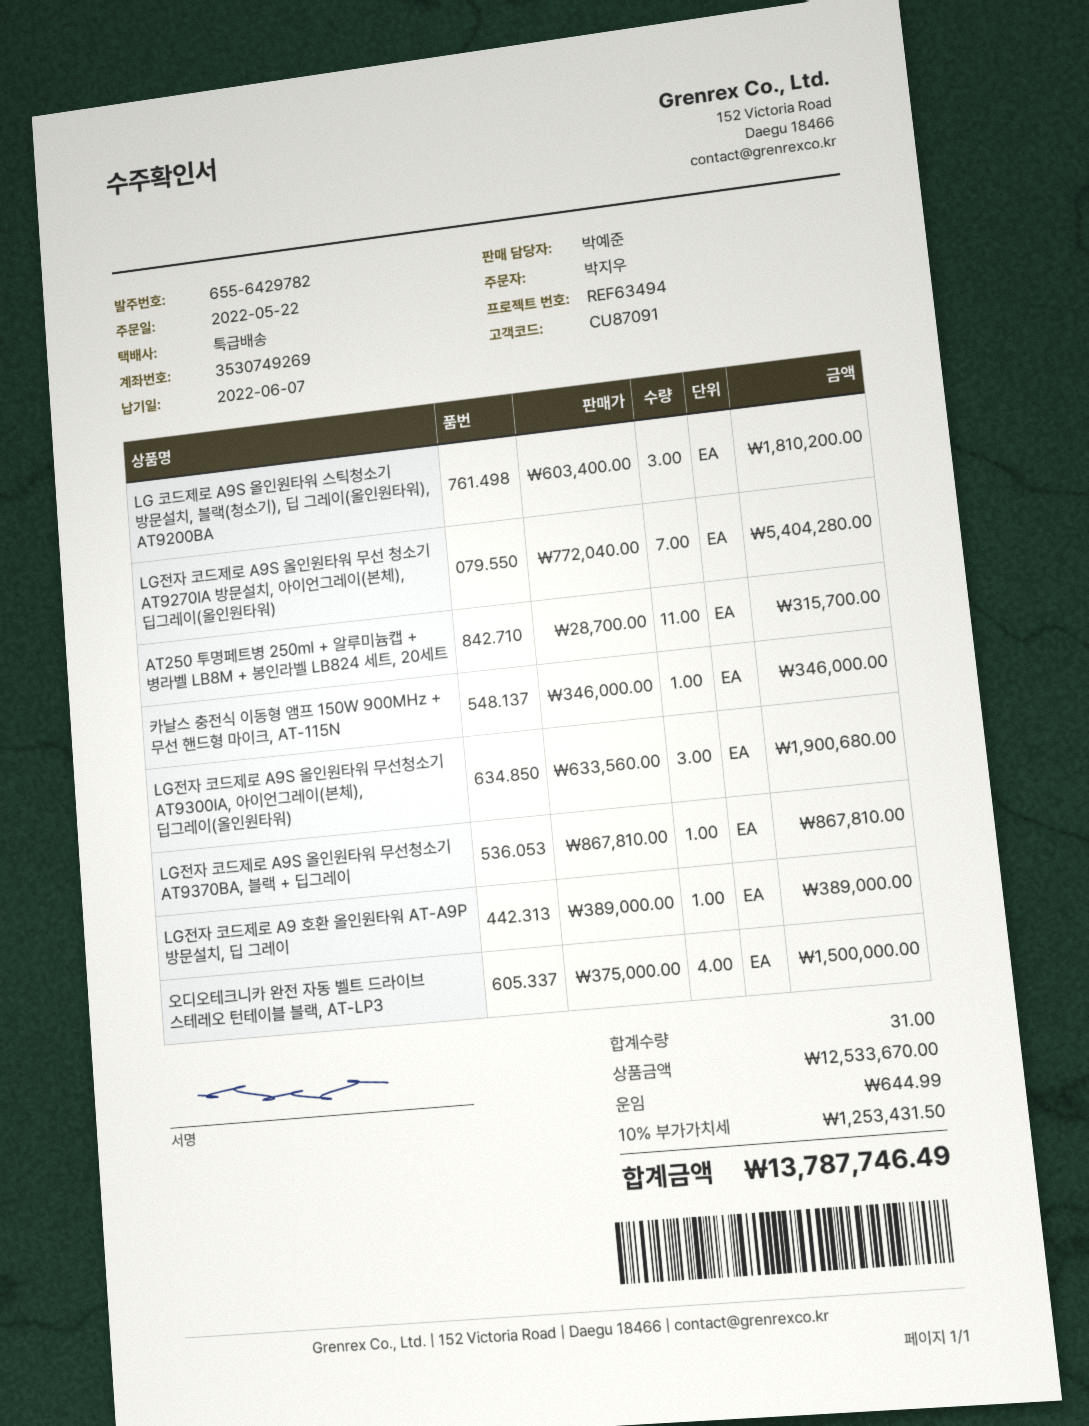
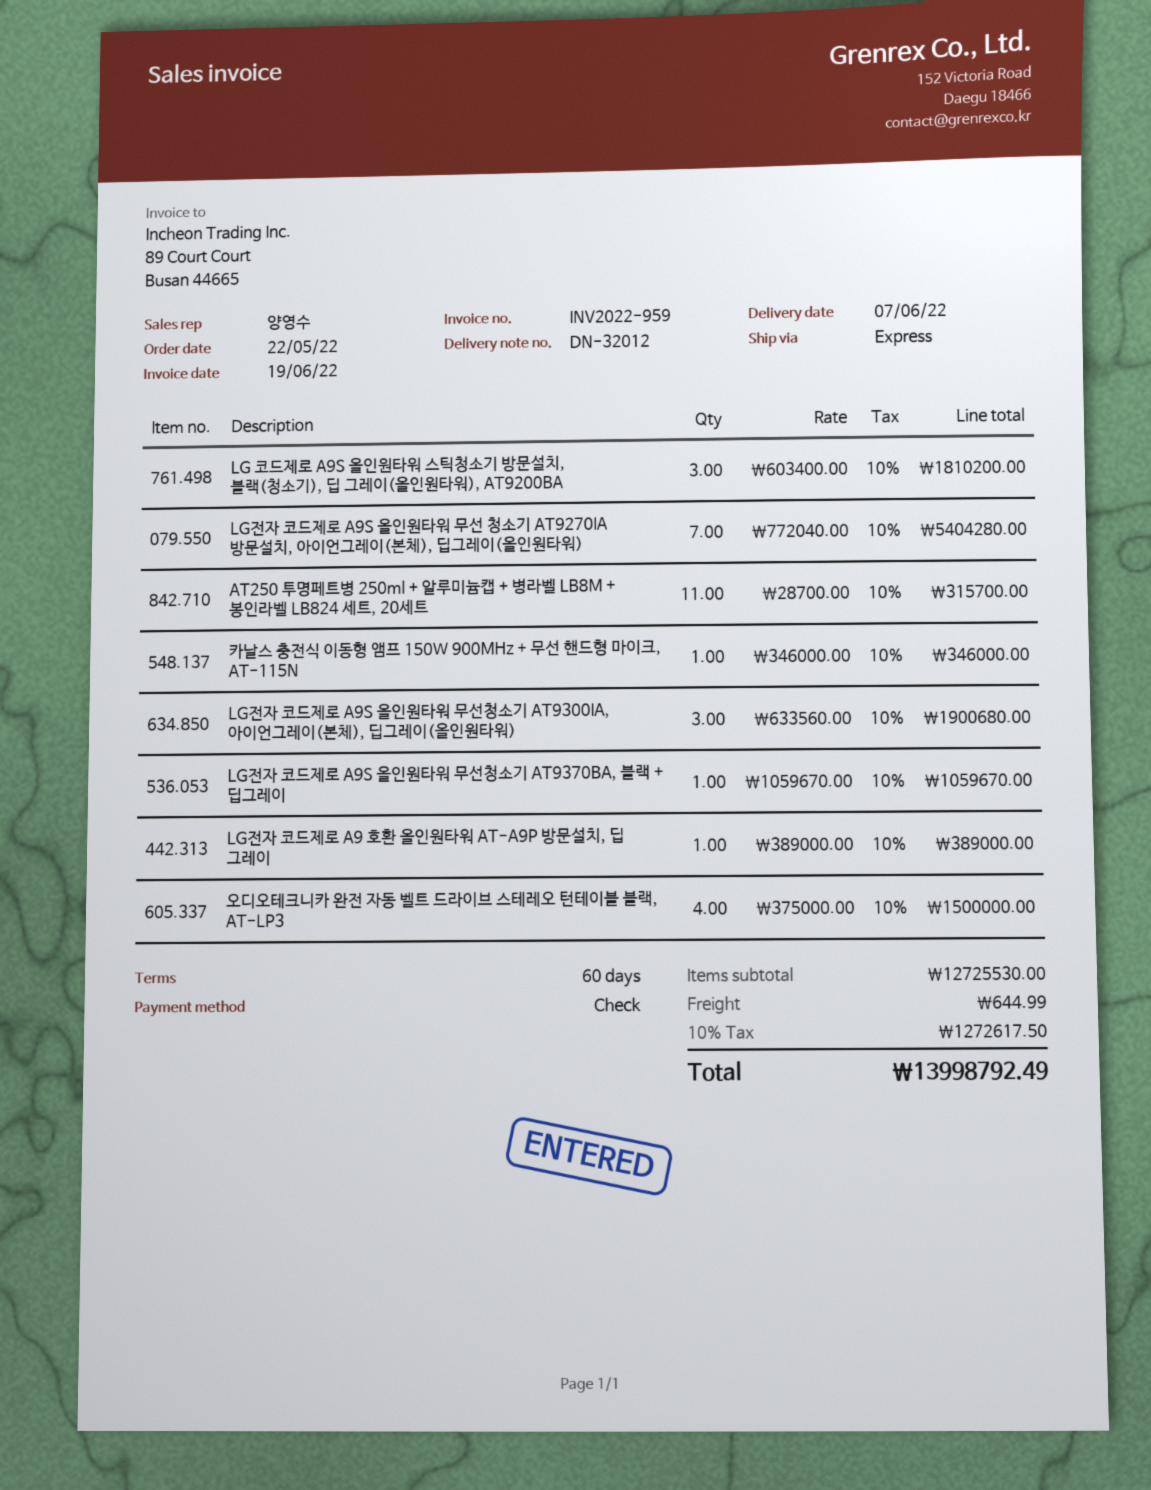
sales rep: 박예준 -> 양영수
LG전자 코드제로 A9S 올인원타워 무선청소기 AT9370BA, 블랙 + 딥그레이: 1 x 867810.00 = 867810.00 -> 1 x 1059670.00 = 1059670.00
subtotal: 12533670.00 -> 12725530.00
tax: 10% = 1253431.50 -> 10% = 1272617.50
total: 13787746.49 -> 13998792.49

